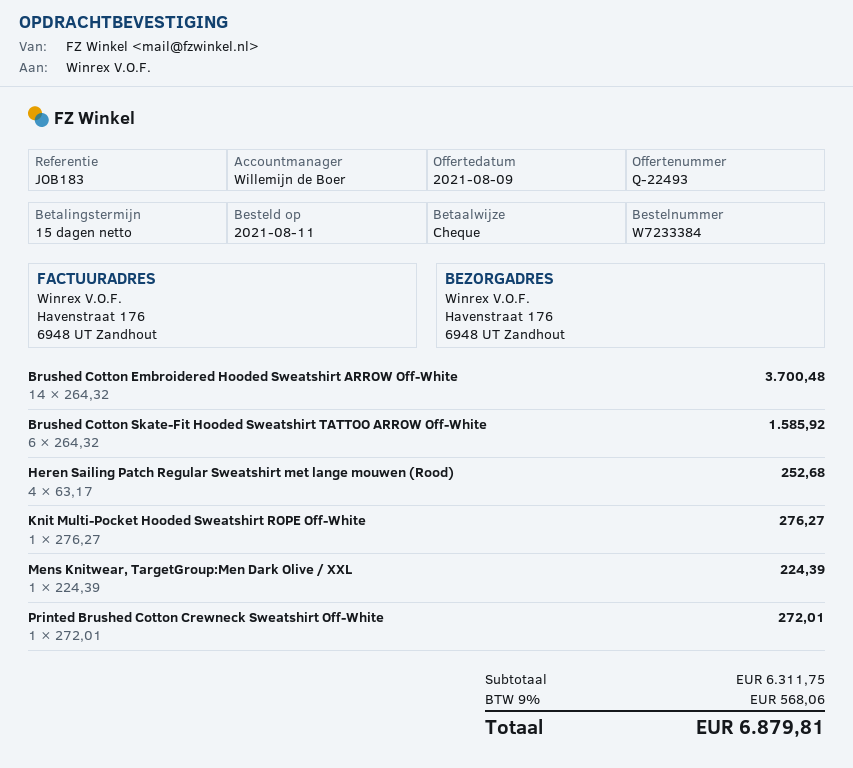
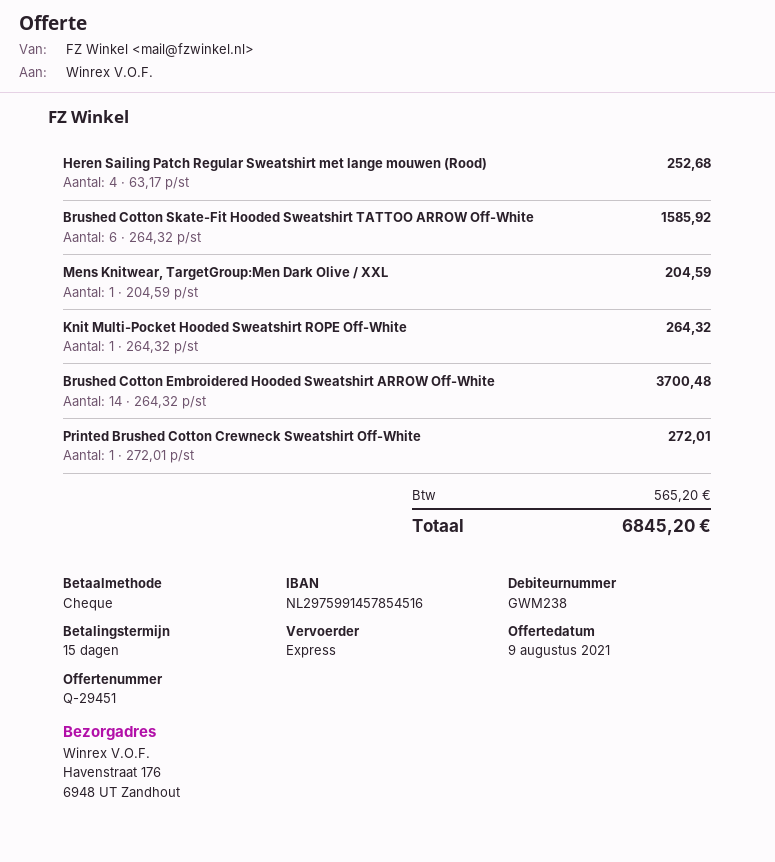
quote number: Q-22493 -> Q-29451
Knit Multi-Pocket Hooded Sweatshirt ROPE Off-White: 1 x 276.27 = 276.27 -> 1 x 264.32 = 264.32
Mens Knitwear, TargetGroup:Men Dark Olive / XXL: 1 x 224.39 = 224.39 -> 1 x 204.59 = 204.59
tax: 568.06 -> 565.20
total: 6879.81 -> 6845.20

